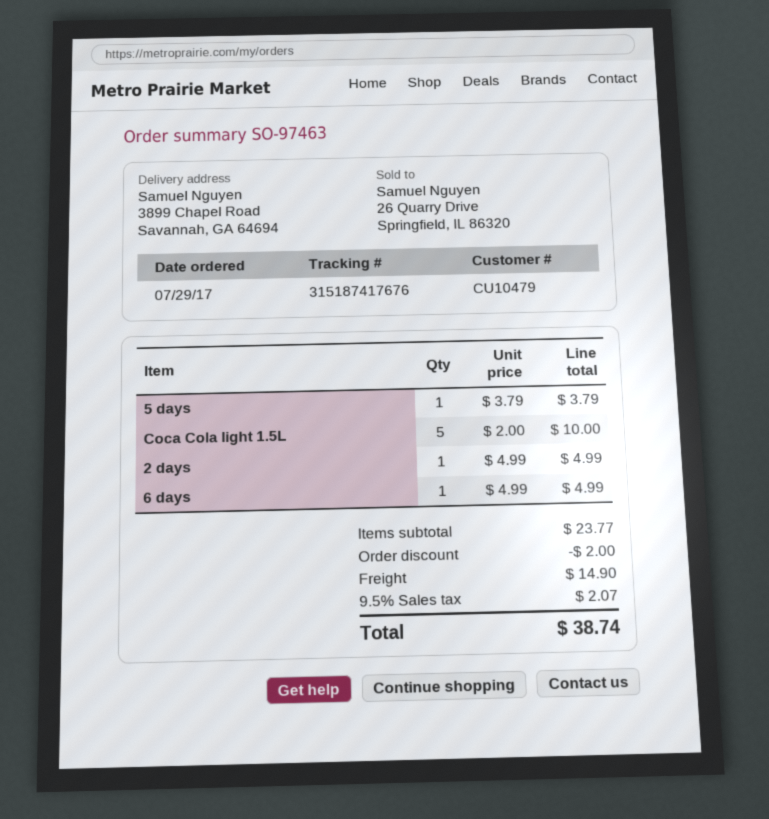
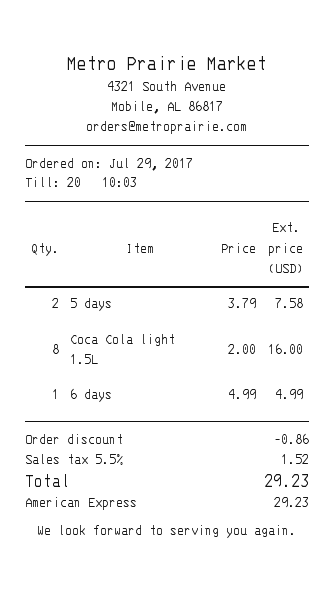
5 days: 1 x 3.79 = 3.79 -> 2 x 3.79 = 7.58
Coca Cola light 1.5L: 5 x 2.00 = 10.00 -> 8 x 2.00 = 16.00
2 days: 1 x 4.99 = 4.99 -> none
discount: 2.00 -> 0.86
shipping: 14.90 -> none
tax: 9.5% = 2.07 -> 5.5% = 1.52
total: 38.74 -> 29.23

